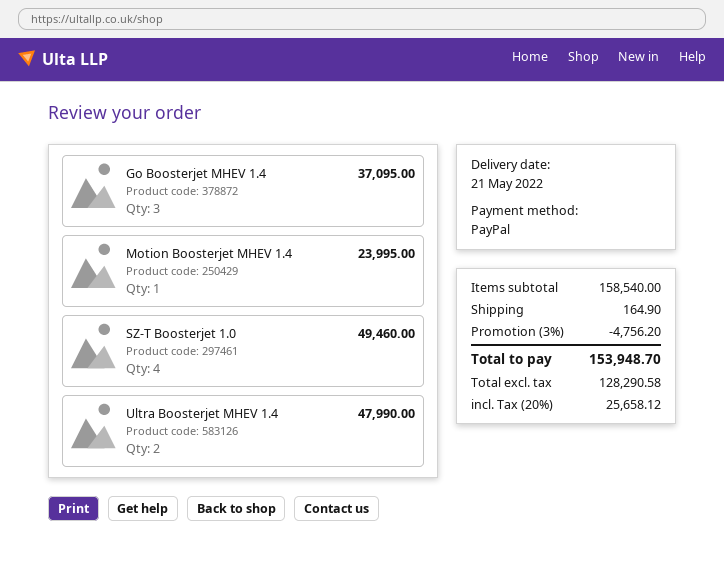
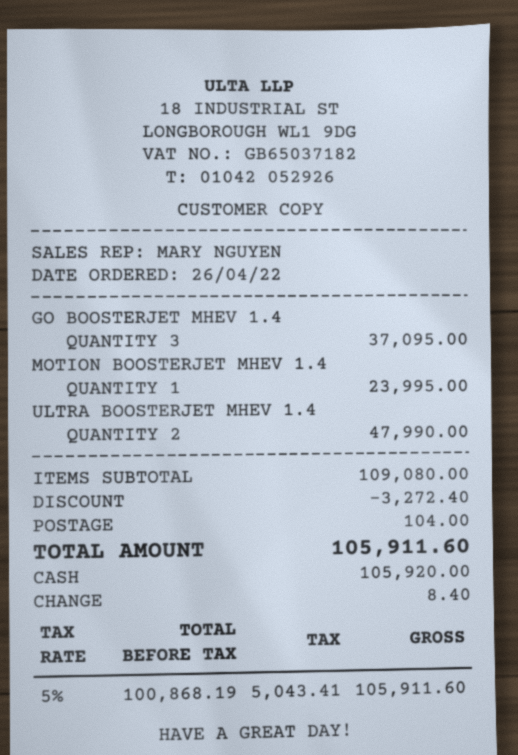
payment method: PayPal -> cash
SZ-T Boosterjet 1.0: 4 for 49460.00 -> none
subtotal: 158540.00 -> 109080.00
discount: 4756.20 -> 3272.40
shipping: 164.90 -> 104.00
net: 128290.58 -> 100868.19
tax: 20% = 25658.12 -> 5% = 5043.41
total: 153948.70 -> 105911.60

